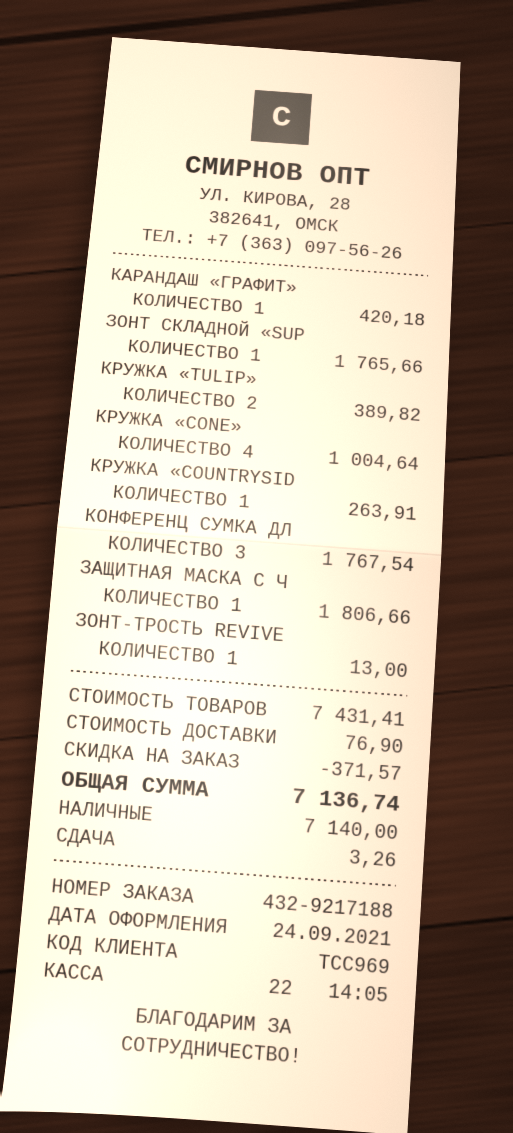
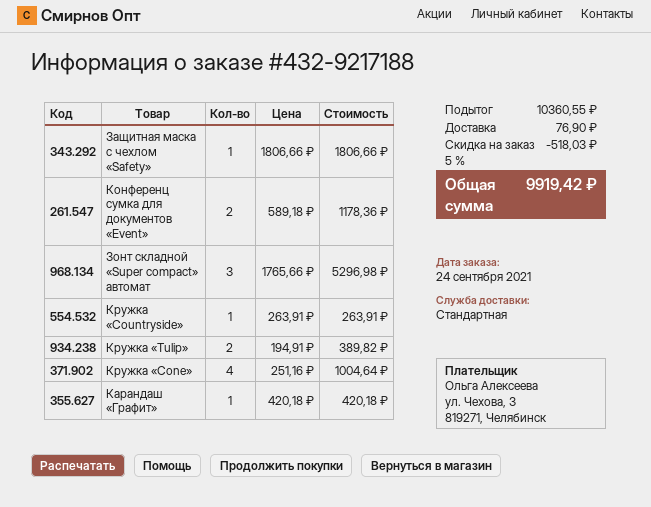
ЗОНТ СКЛАДНОЙ «SUP: 1 for 1765.66 -> 3 for 5296.98
КОНФЕРЕНЦ СУМКА ДЛ: 3 for 1767.54 -> 2 for 1178.36
ЗОНТ-ТРОСТЬ REVIVE: 1 for 13.00 -> none
subtotal: 7431.41 -> 10360.55
discount: 371.57 -> 518.03
total: 7136.74 -> 9919.42

